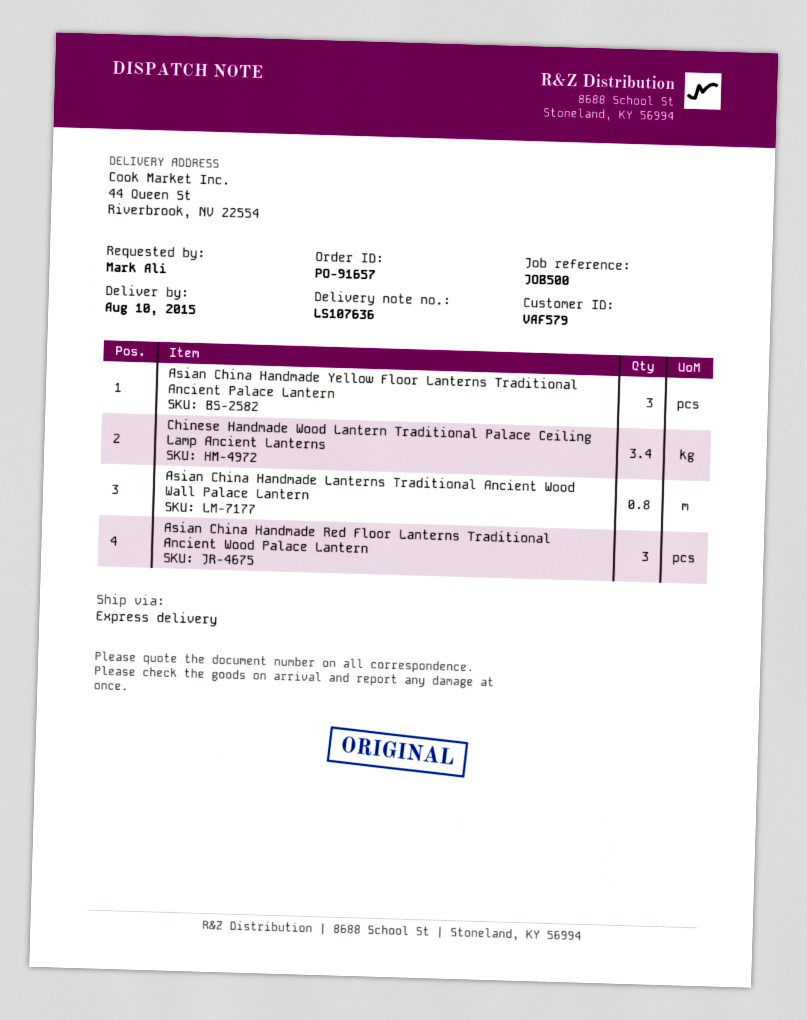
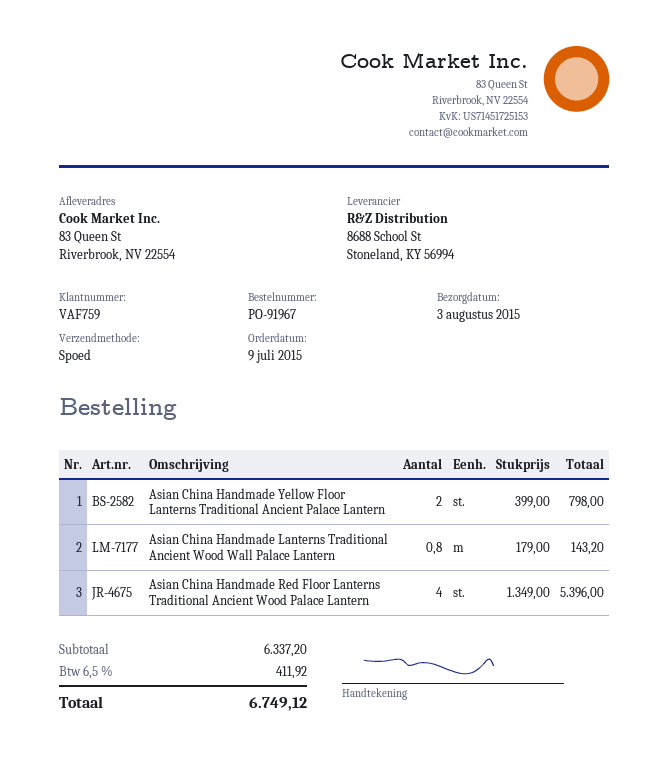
order number: PO-91657 -> PO-91967
delivery date: 2015-08-10 -> 2015-08-03
customer number: VAF579 -> VAF759
ship to: 44 Queen St, Riverbrook, NV 22554 -> 83 Queen St, Riverbrook, NV 22554
Asian China Handmade Yellow Floor Lanterns Traditional Ancient Palace Lantern: 3 -> 2
Chinese Handmade Wood Lantern Traditional Palace Ceiling Lamp Ancient Lanterns: 3.4 -> none
Asian China Handmade Red Floor Lanterns Traditional Ancient Wood Palace Lantern: 3 -> 4

